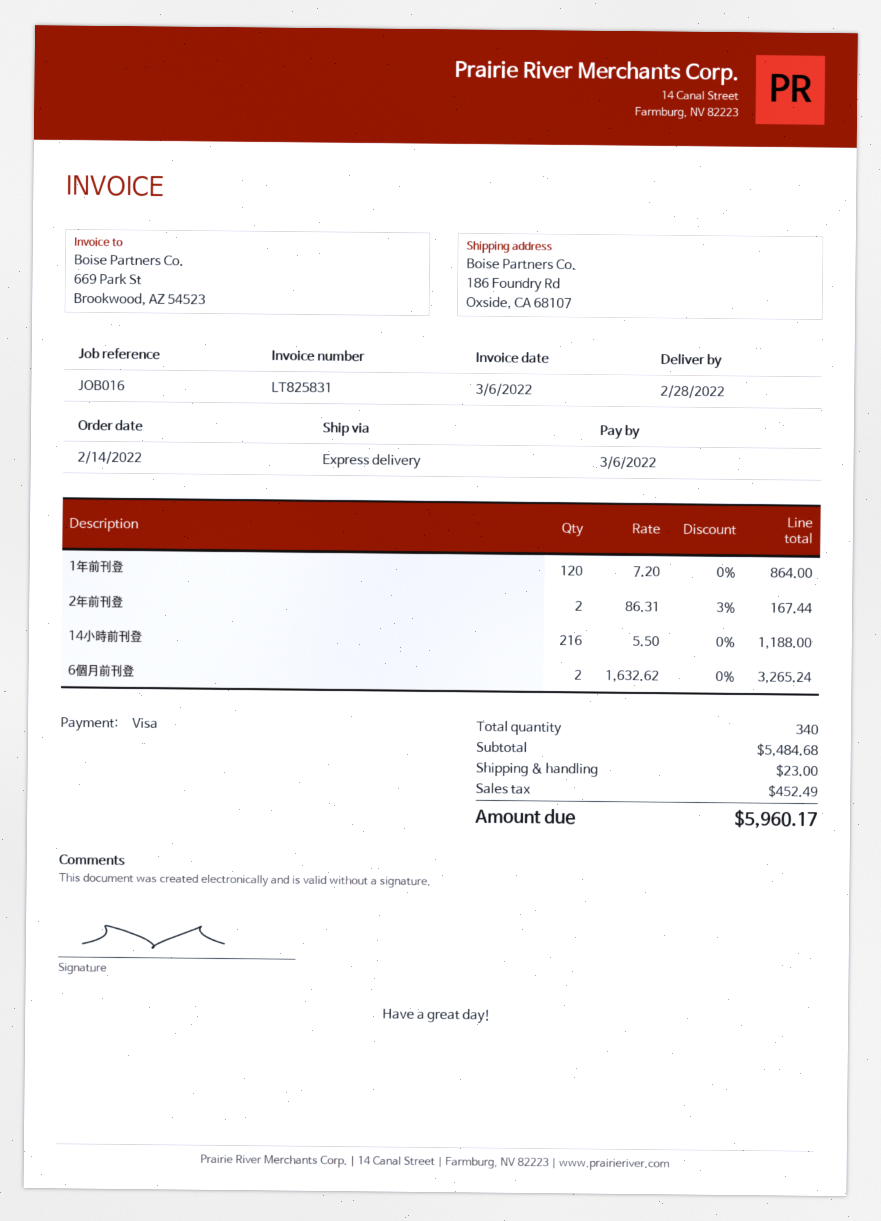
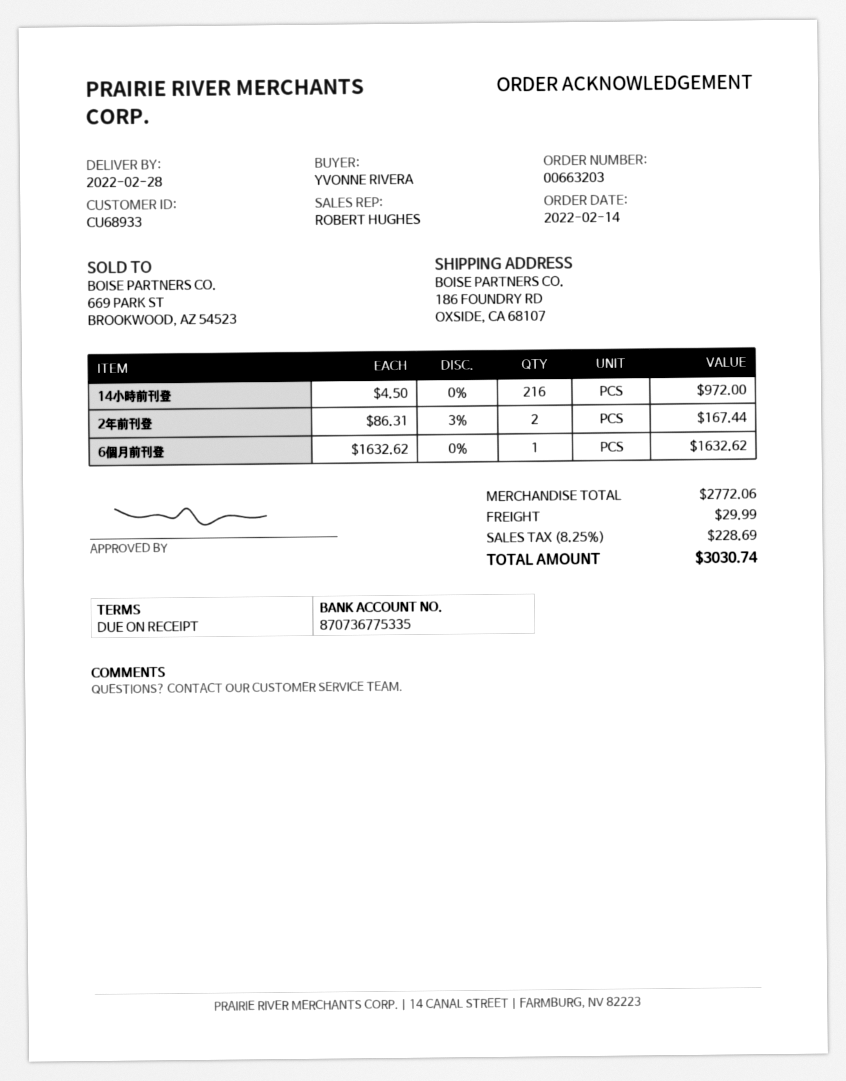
1年前刊登: 120 x 7.20 = 864.00 -> none
14小時前刊登: 216 x 5.50 = 1188.00 -> 216 x 4.50 = 972.00
6個月前刊登: 2 x 1632.62 = 3265.24 -> 1 x 1632.62 = 1632.62
subtotal: 5484.68 -> 2772.06
shipping: 23.00 -> 29.99
tax: 452.49 -> 228.69
total: 5960.17 -> 3030.74

